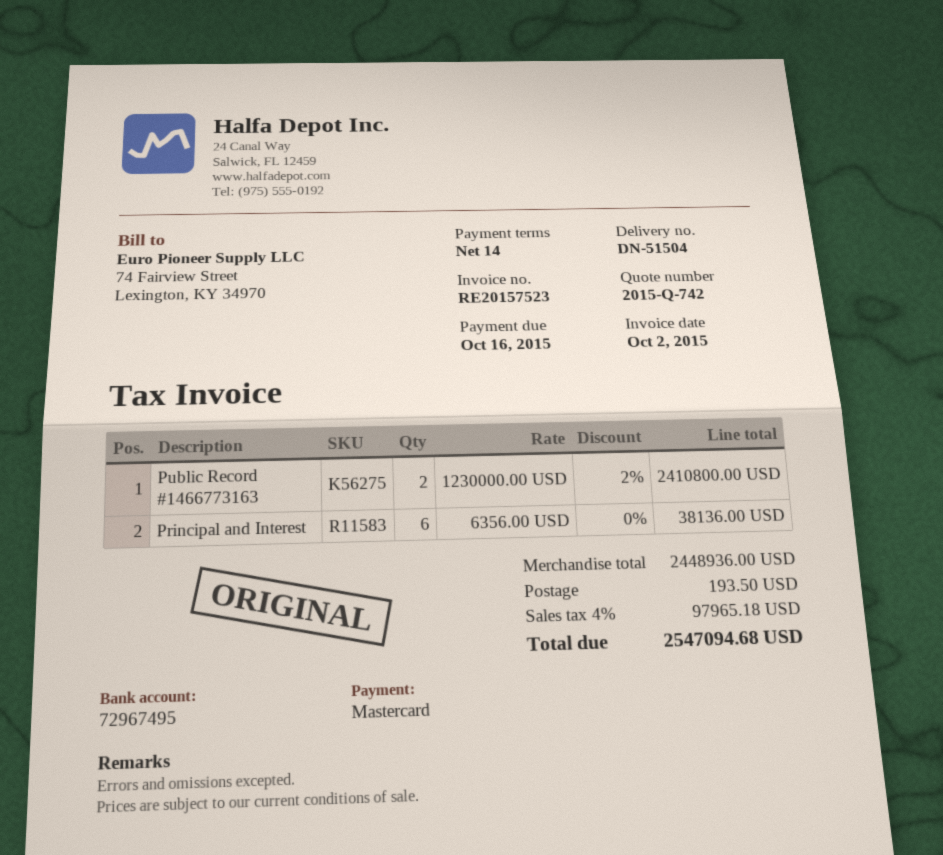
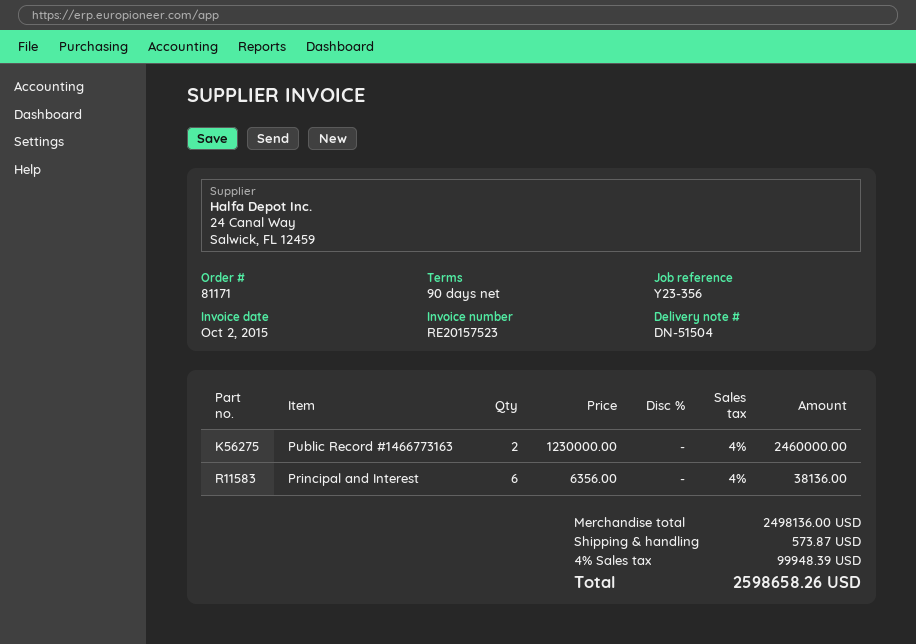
payment terms: 14 days -> 90 days
Public Record #1466773163: 2 x 1230000.00 - 2% = 2410800.00 -> 2 x 1230000.00 = 2460000.00
subtotal: 2448936.00 -> 2498136.00
shipping: 193.50 -> 573.87
tax: 4% = 97965.18 -> 4% = 99948.39
total: 2547094.68 -> 2598658.26

